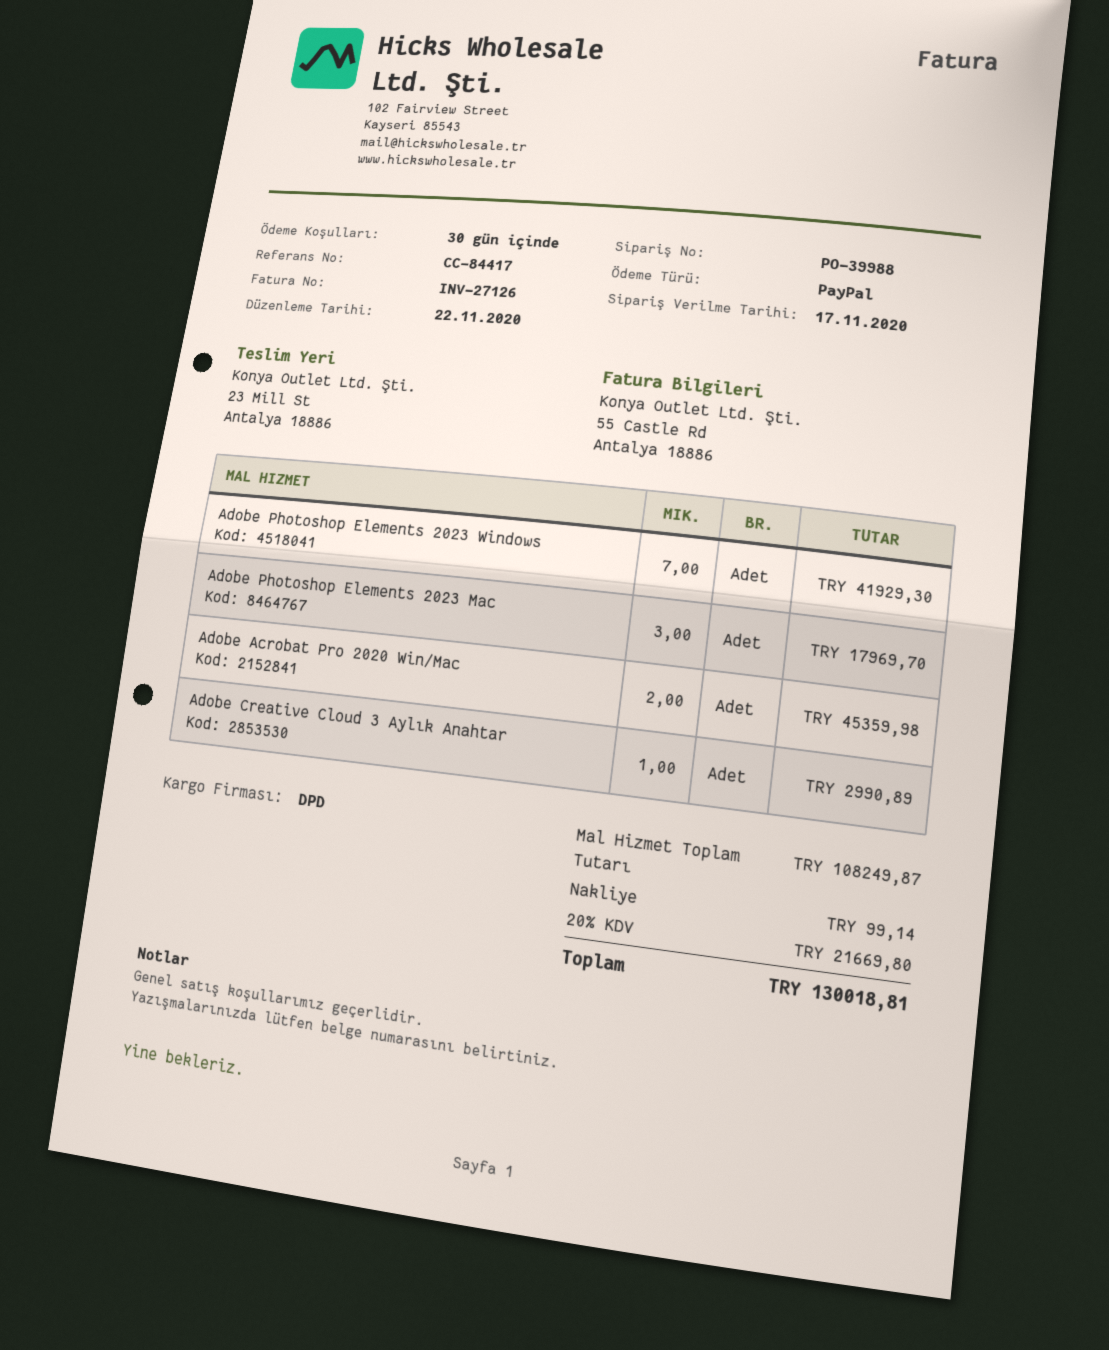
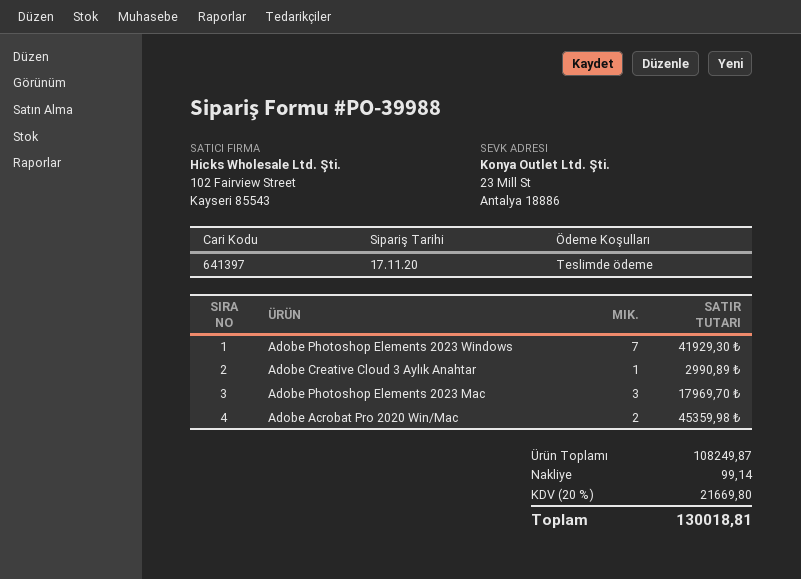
payment terms: 30 days -> on receipt

